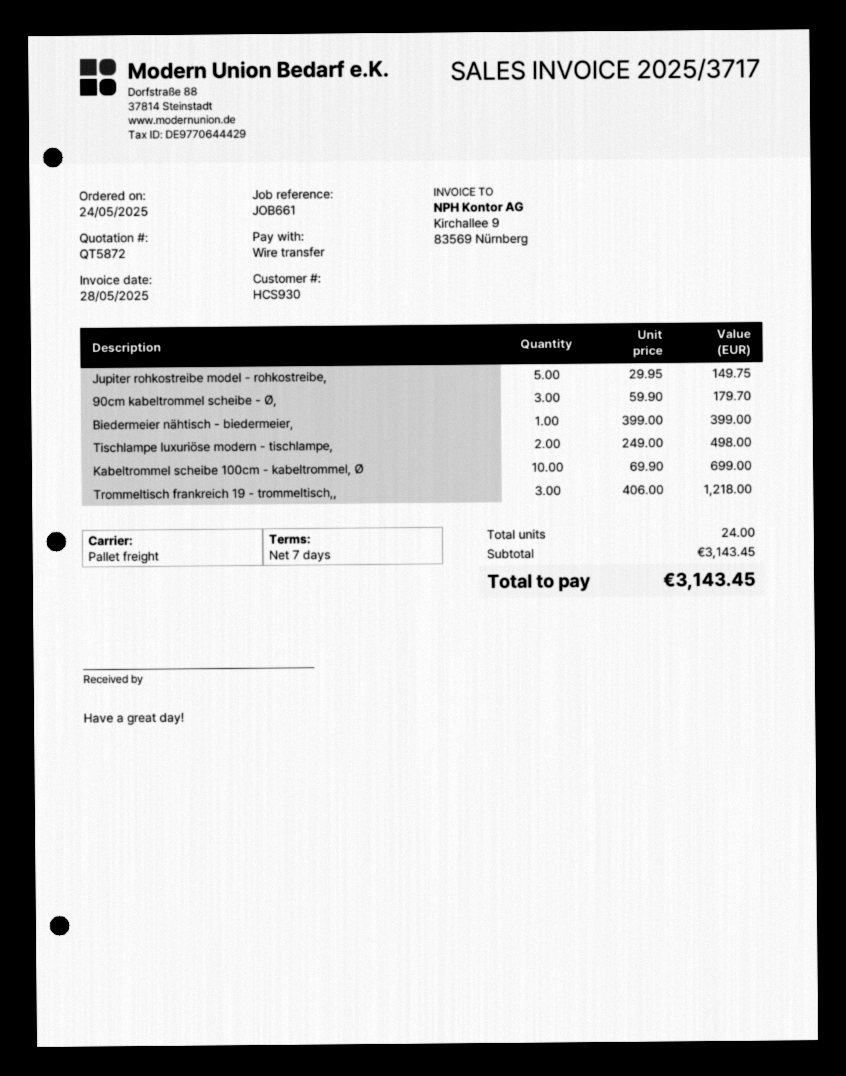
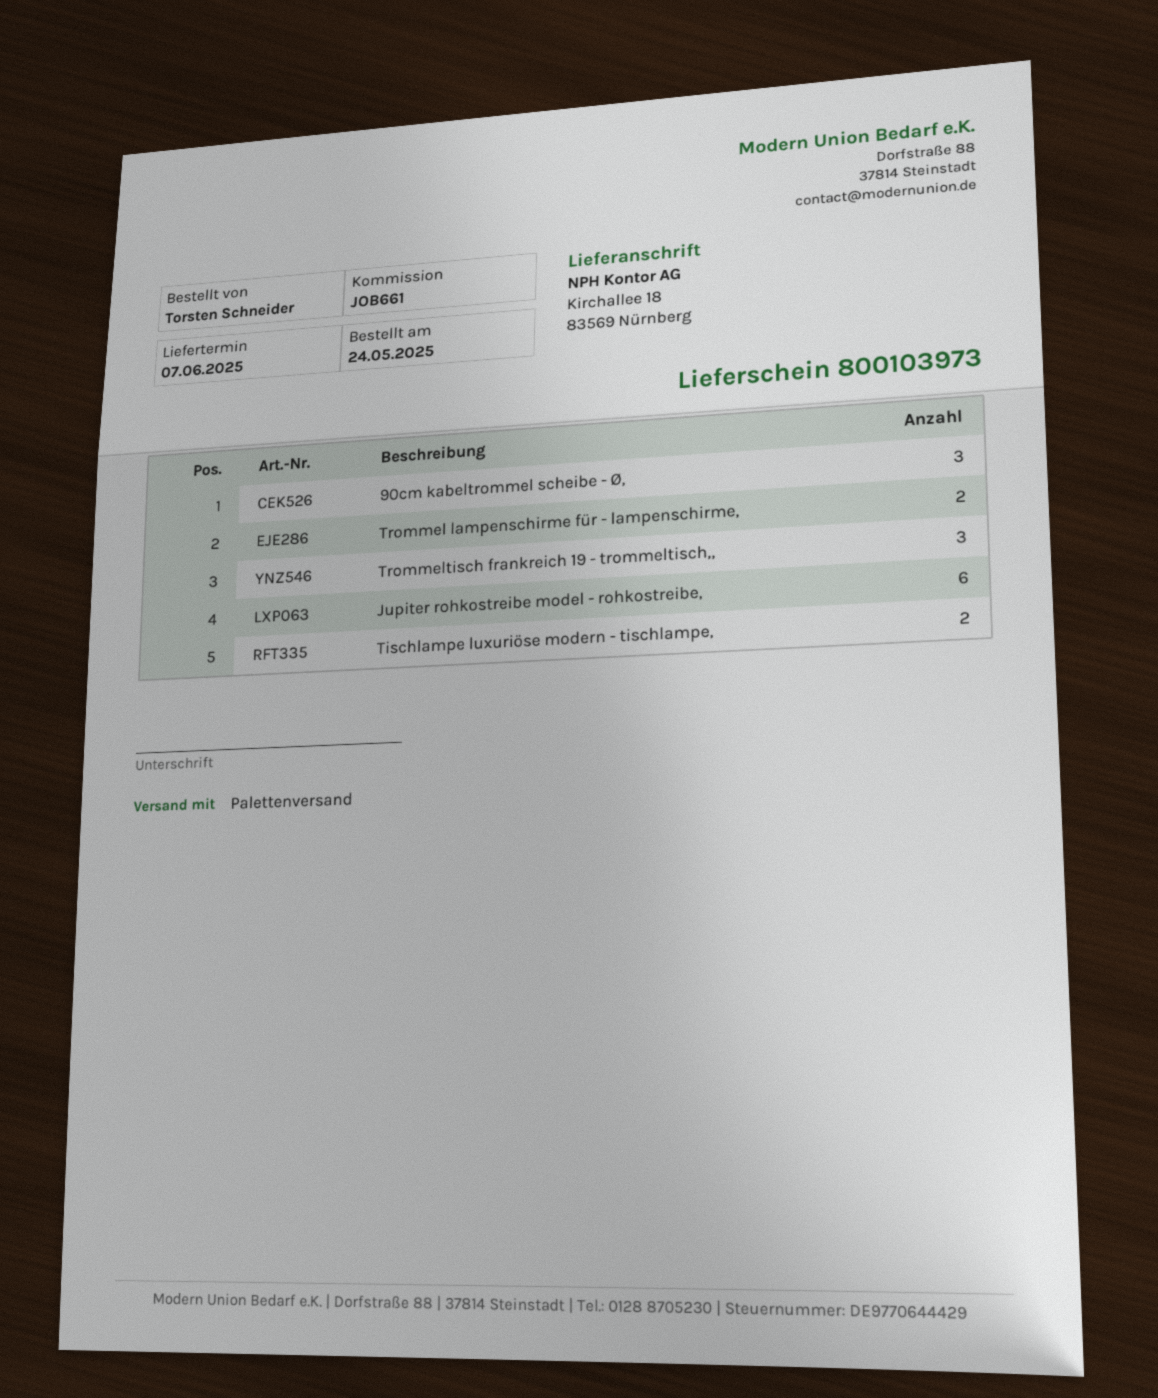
Jupiter rohkostreibe model - rohkostreibe,: 5 -> 6
Biedermeier nähtisch - biedermeier,: 1 -> none
Kabeltrommel scheibe 100cm - kabeltrommel, Ø: 10 -> none
Trommel lampenschirme für - lampenschirme,: none -> 2

